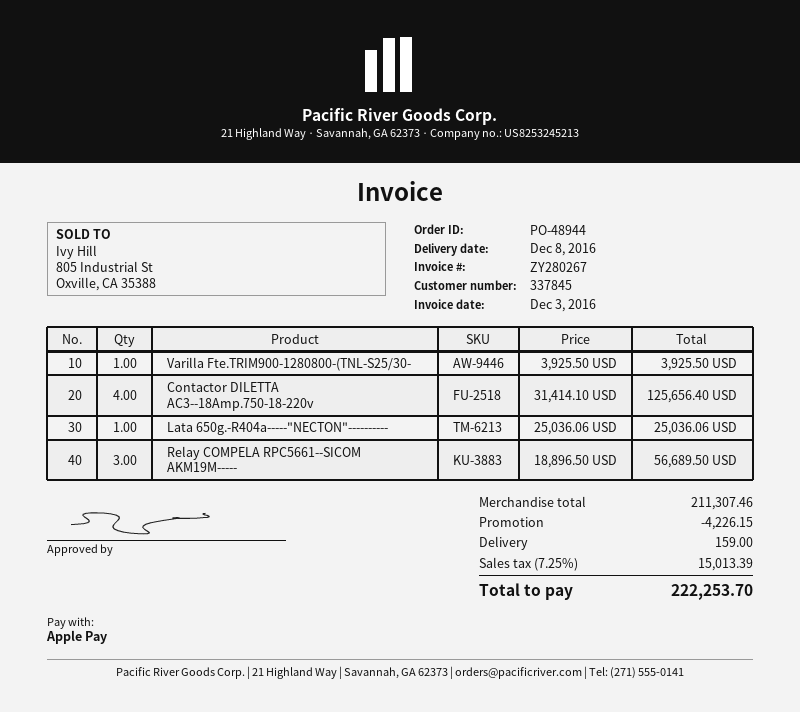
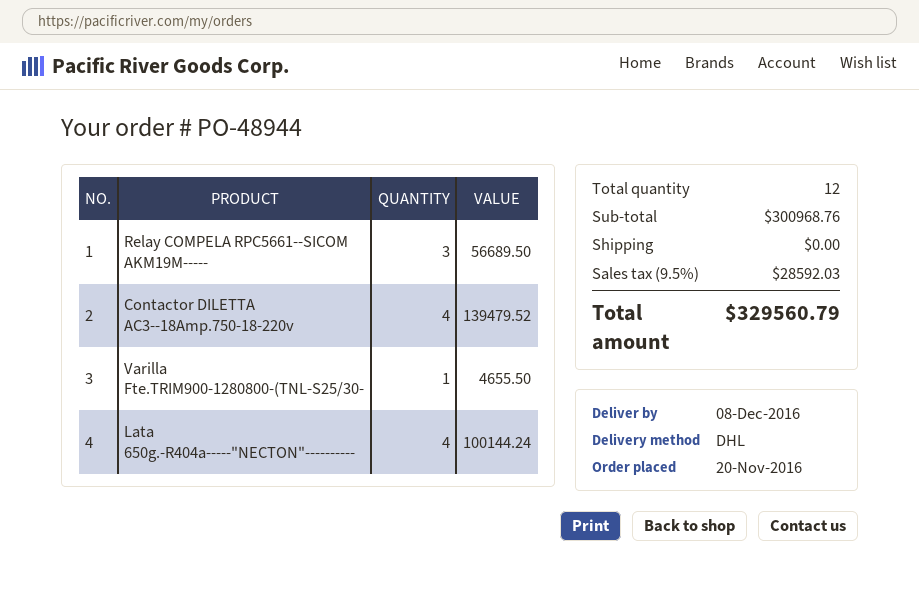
Varilla Fte.TRIM900-1280800-(TNL-S25/30-: 1 for 3925.50 -> 1 for 4655.50
Contactor DILETTA AC3--18Amp.750-18-220v: 4 for 125656.40 -> 4 for 139479.52
Lata 650g.-R404a-----"NECTON"----------: 1 for 25036.06 -> 4 for 100144.24
subtotal: 211307.46 -> 300968.76
discount: 4226.15 -> none
shipping: 159.00 -> 0.00
tax: 7.25% = 15013.39 -> 9.5% = 28592.03
total: 222253.70 -> 329560.79

